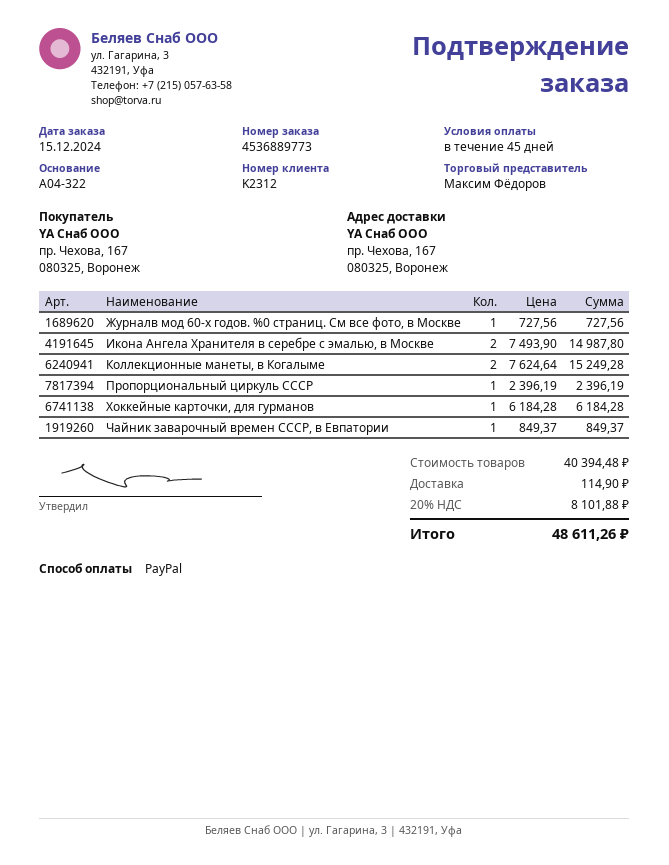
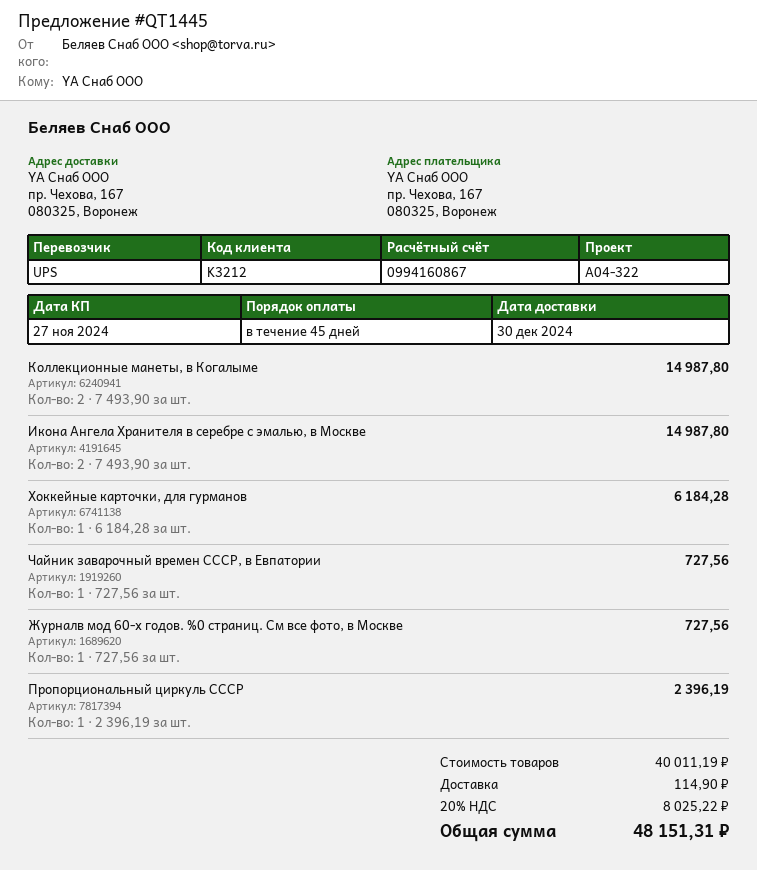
customer number: K2312 -> K3212
Коллекционные манеты, в Когалыме: 2 x 7624.64 = 15249.28 -> 2 x 7493.90 = 14987.80
Чайник заварочный времен СССР, в Евпатории: 1 x 849.37 = 849.37 -> 1 x 727.56 = 727.56
subtotal: 40394.48 -> 40011.19
tax: 20% = 8101.88 -> 20% = 8025.22
total: 48611.26 -> 48151.31

